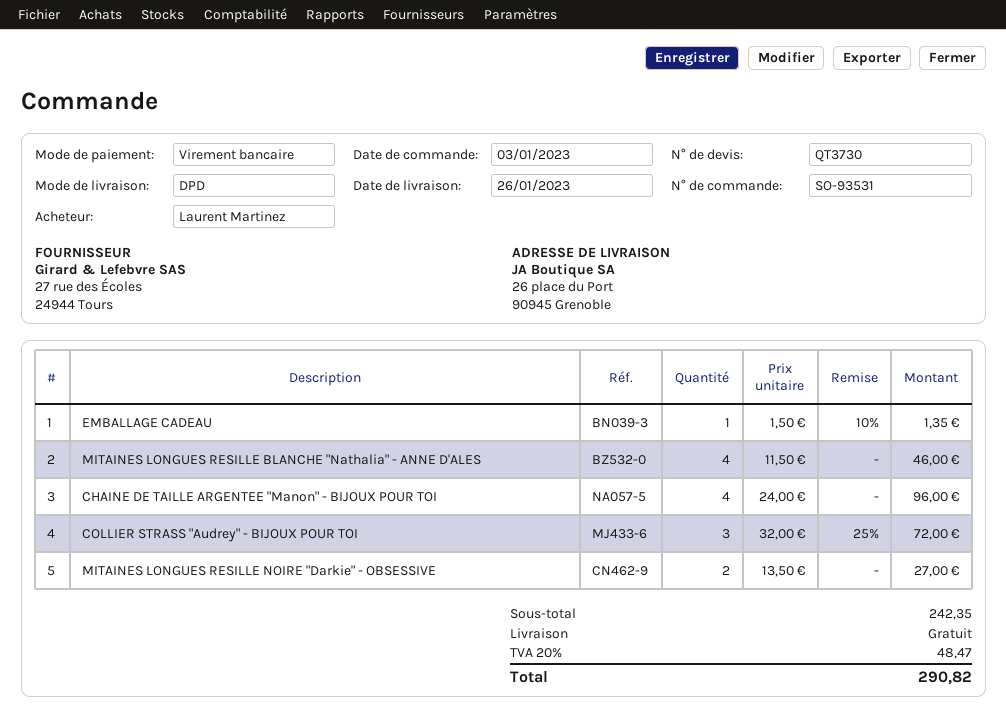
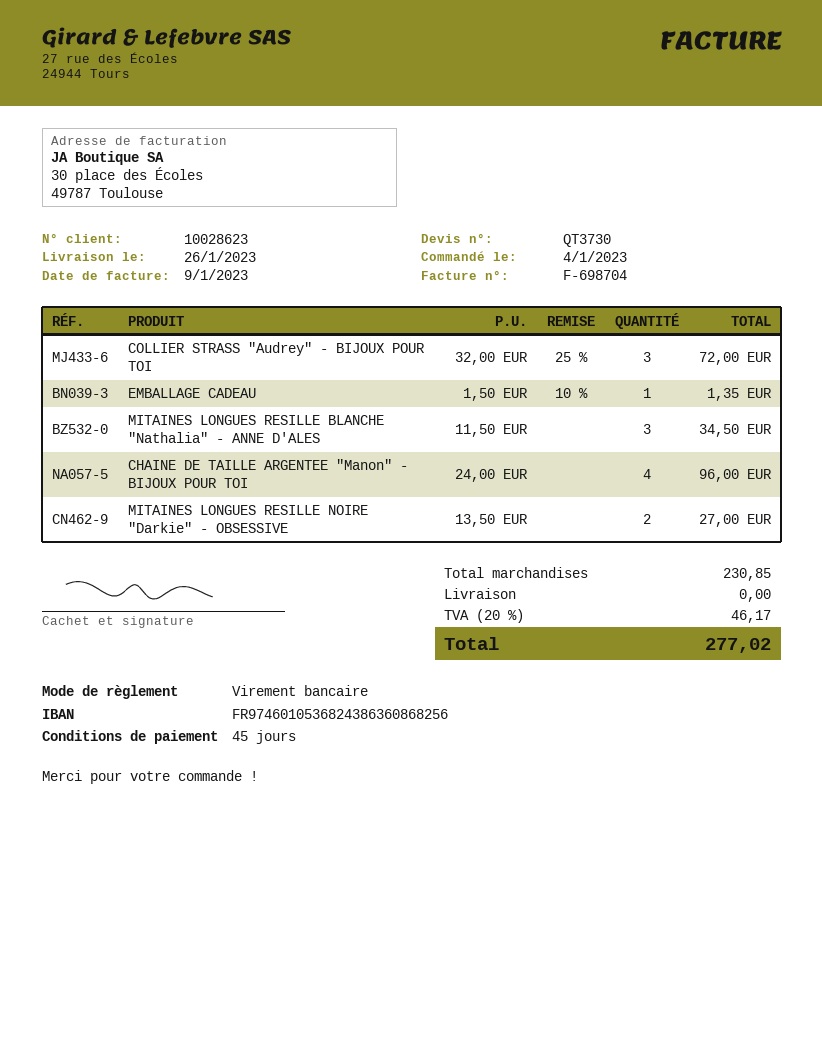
order date: 2023-01-03 -> 2023-01-04
MITAINES LONGUES RESILLE BLANCHE "Nathalia" - ANNE D'ALES: 4 x 11.50 = 46.00 -> 3 x 11.50 = 34.50
subtotal: 242.35 -> 230.85
tax: 20% = 48.47 -> 20% = 46.17
total: 290.82 -> 277.02

